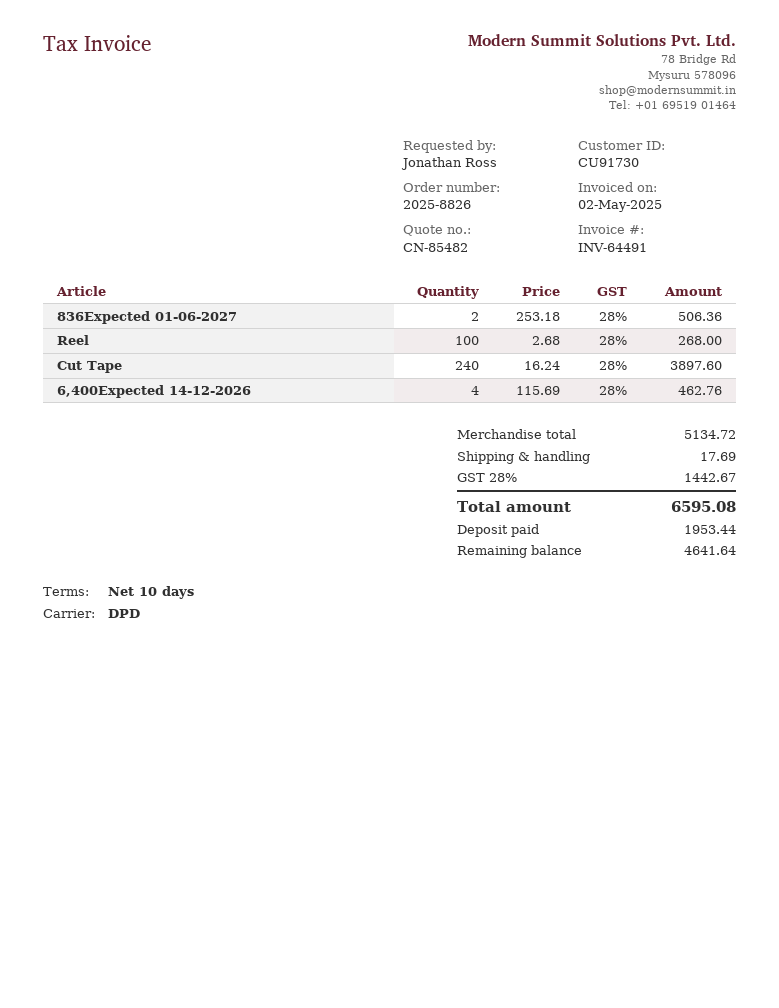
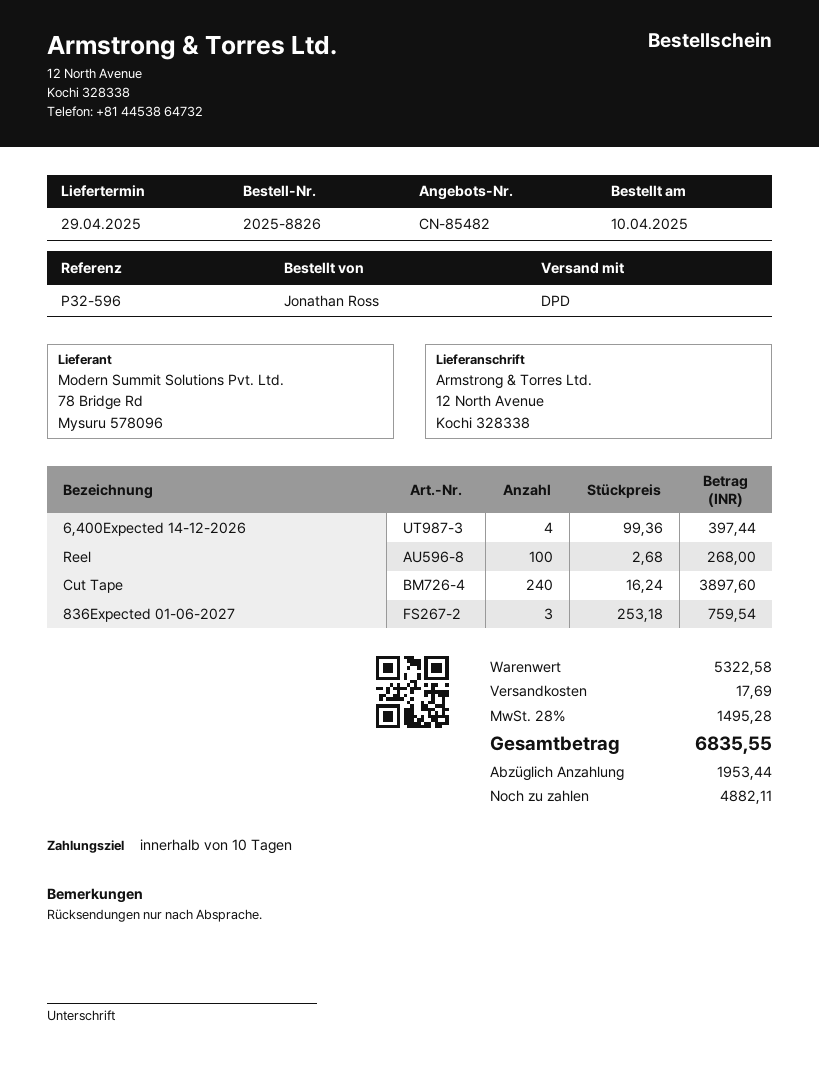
836Expected 01-06-2027: 2 x 253.18 = 506.36 -> 3 x 253.18 = 759.54
6,400Expected 14-12-2026: 4 x 115.69 = 462.76 -> 4 x 99.36 = 397.44
subtotal: 5134.72 -> 5322.58
tax: 28% = 1442.67 -> 28% = 1495.28
total: 6595.08 -> 6835.55
balance: 4641.64 -> 4882.11

